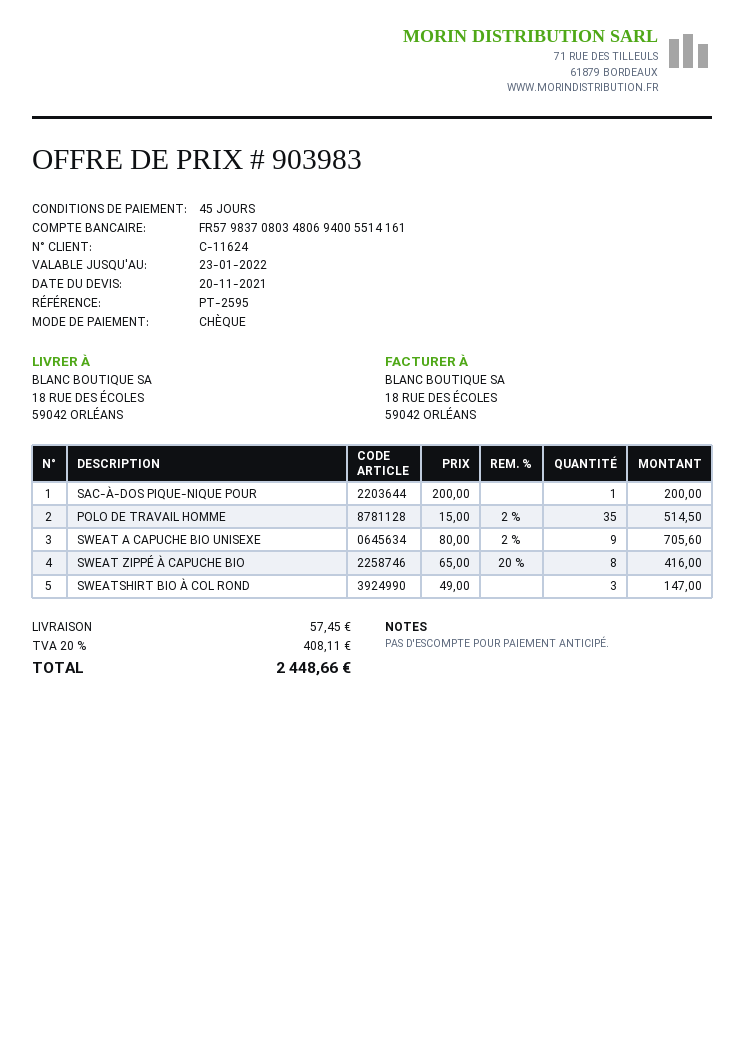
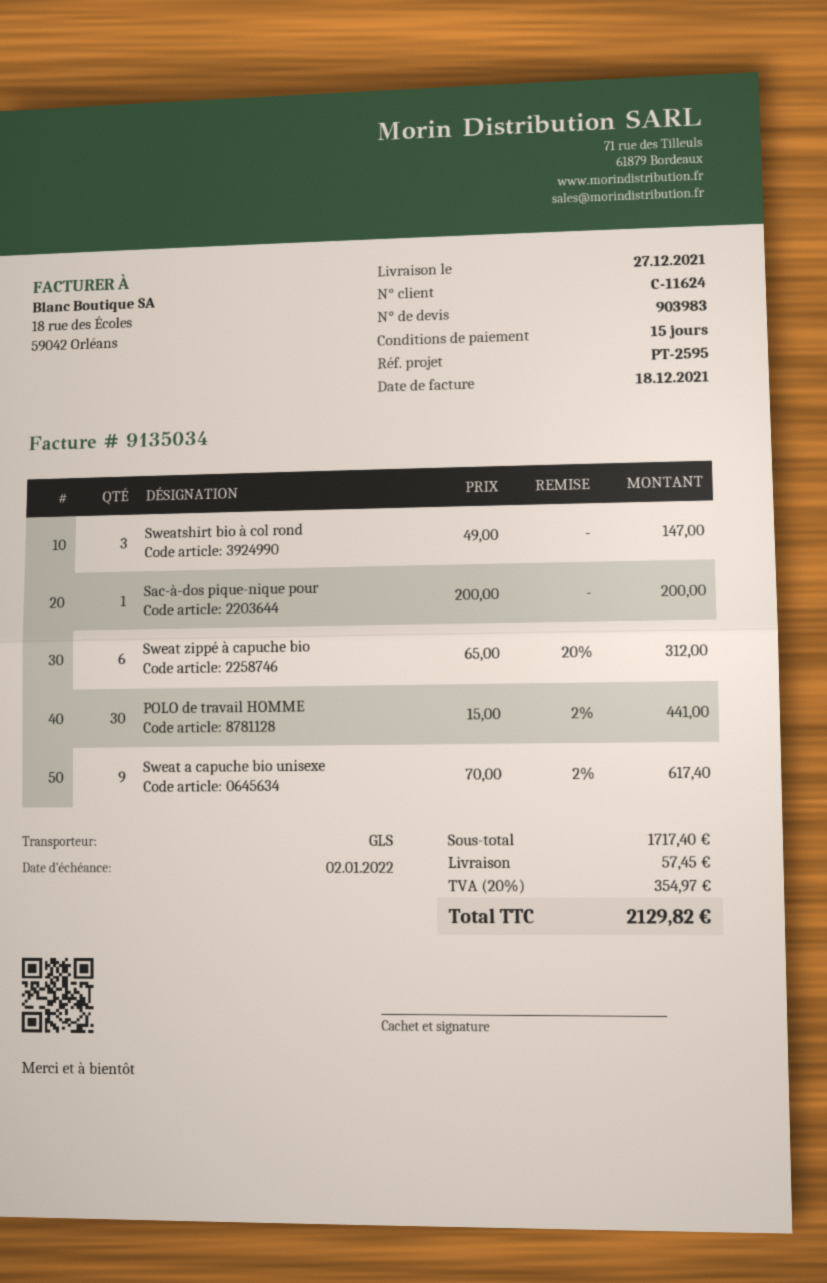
payment terms: 45 days -> 15 days
POLO DE TRAVAIL HOMME: 35 x 15.00 - 2% = 514.50 -> 30 x 15.00 - 2% = 441.00
SWEAT A CAPUCHE BIO UNISEXE: 9 x 80.00 - 2% = 705.60 -> 9 x 70.00 - 2% = 617.40
SWEAT ZIPPÉ À CAPUCHE BIO: 8 x 65.00 - 20% = 416.00 -> 6 x 65.00 - 20% = 312.00
tax: 20% = 408.11 -> 20% = 354.97
total: 2448.66 -> 2129.82

